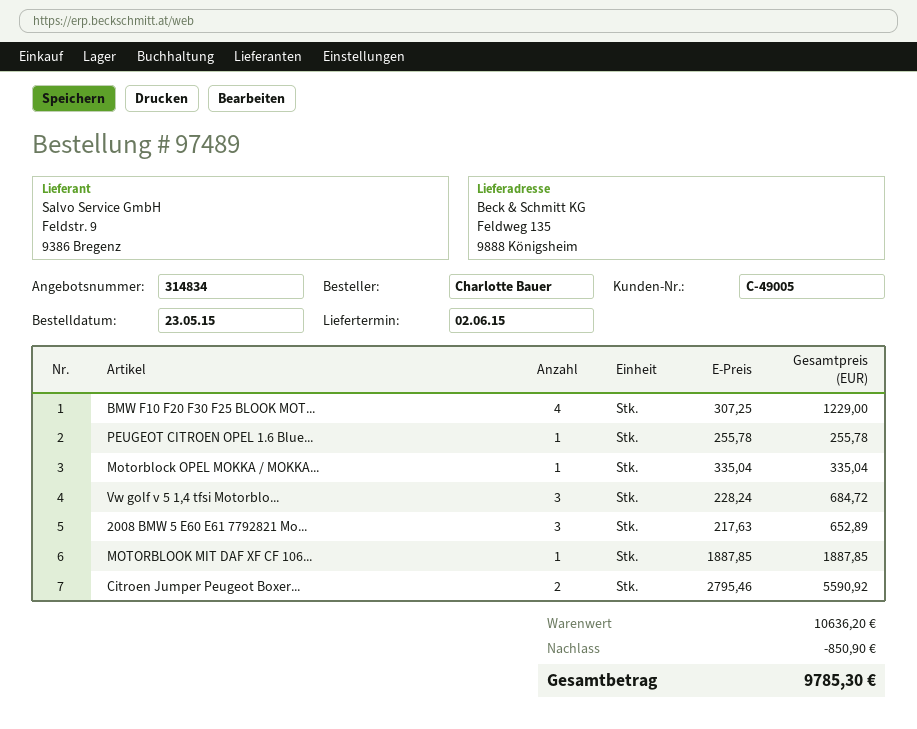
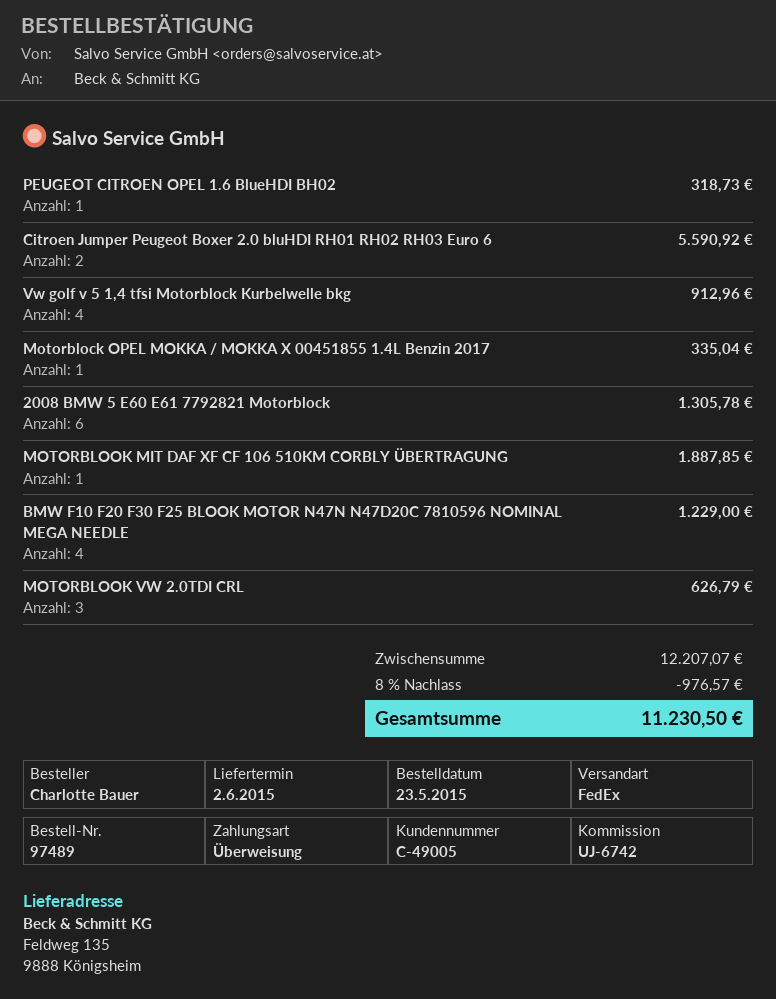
PEUGEOT CITROEN OPEL 1.6 Blue...: 1 for 255.78 -> 1 for 318.73
Vw golf v 5 1,4 tfsi Motorblo...: 3 for 684.72 -> 4 for 912.96
2008 BMW 5 E60 E61 7792821 Mo...: 3 for 652.89 -> 6 for 1305.78
MOTORBLOOK VW 2.0TDI CRL: none -> 3 for 626.79
subtotal: 10636.20 -> 12207.07
discount: 850.90 -> 976.57
total: 9785.30 -> 11230.50

